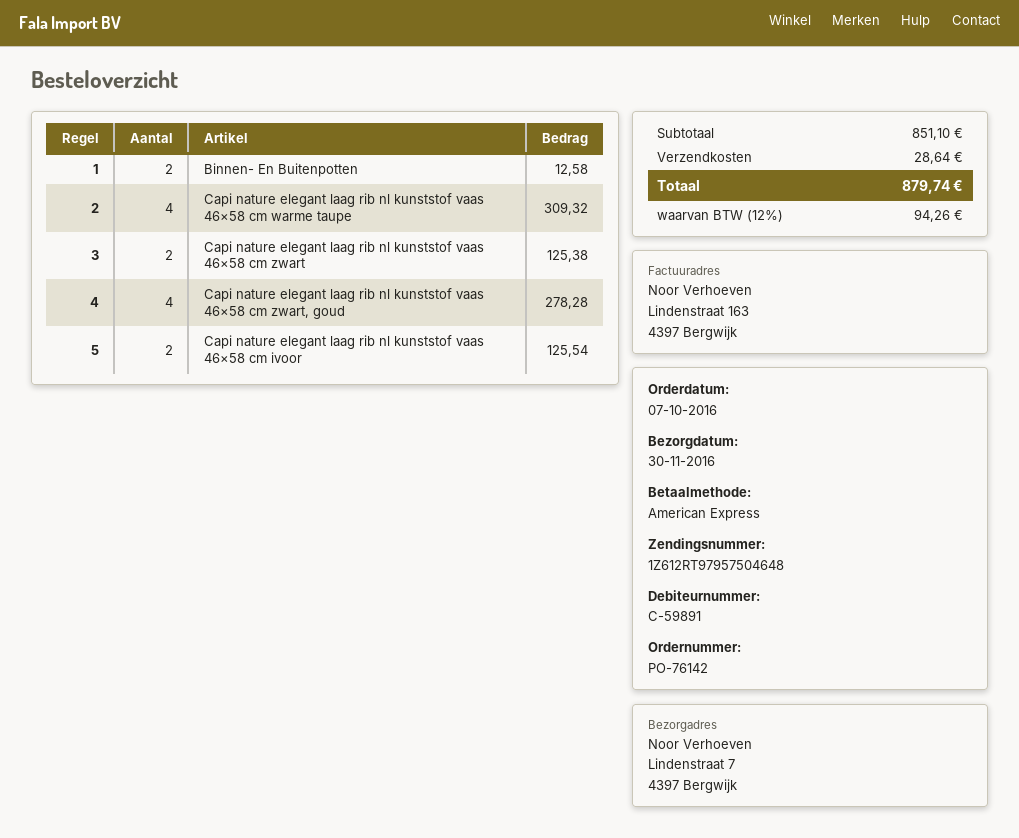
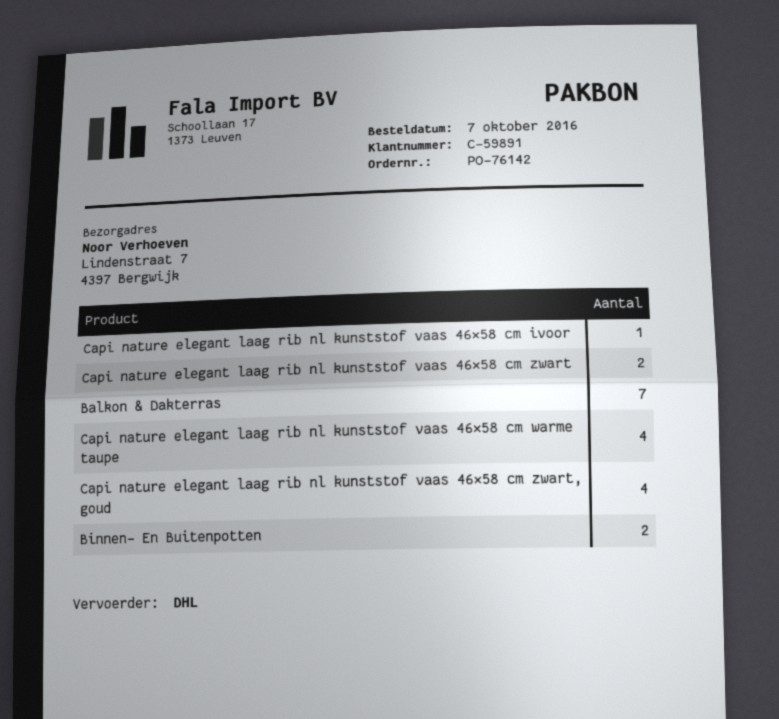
Capi nature elegant laag rib nl kunststof vaas 46×58 cm ivoor: 2 -> 1
Balkon & Dakterras: none -> 7

